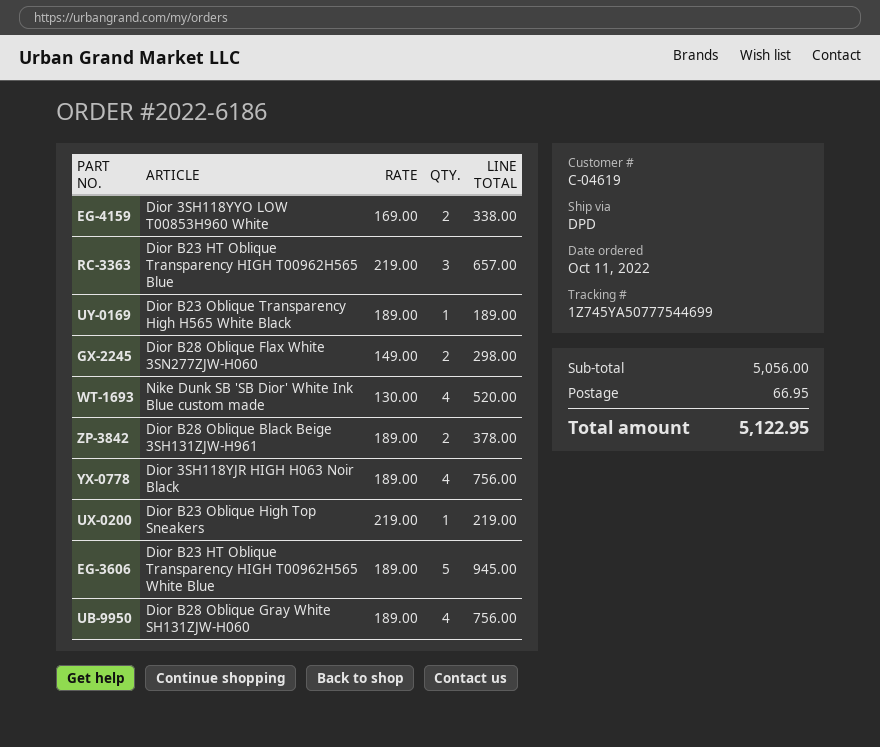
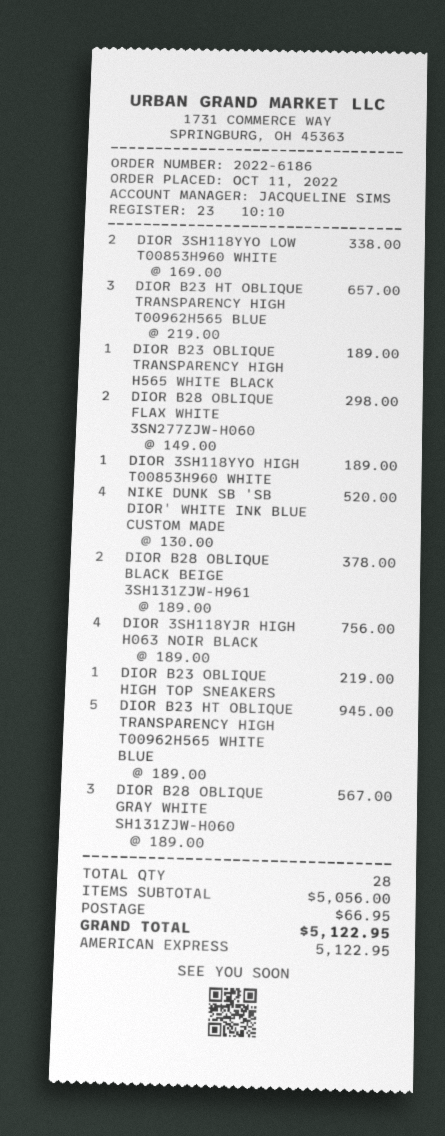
Dior B28 Oblique Gray White SH131ZJW-H060: 4 x 189.00 = 756.00 -> 3 x 189.00 = 567.00
DIOR 3SH118YYO HIGH T00853H960 WHITE: none -> 1 x 189.00 = 189.00

